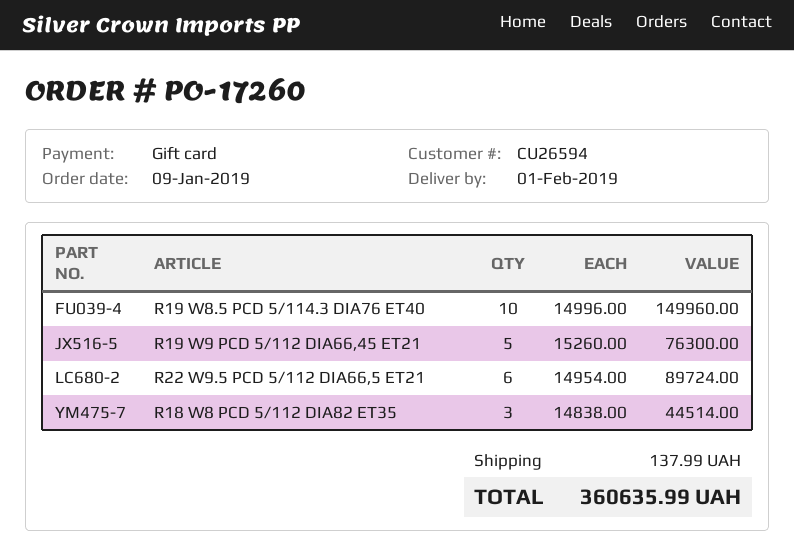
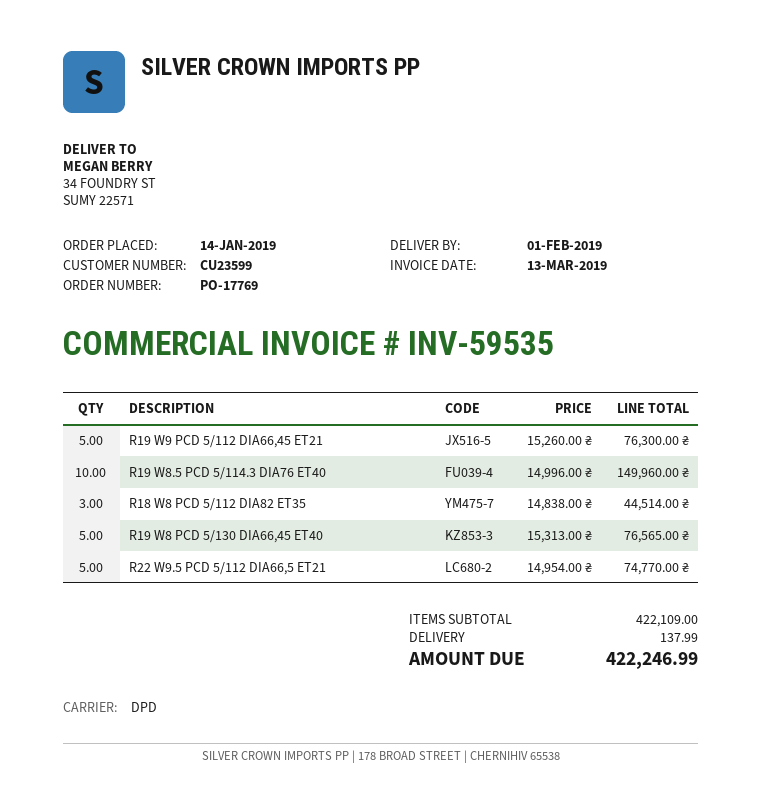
order number: PO-17260 -> PO-17769
order date: 2019-01-09 -> 2019-01-14
customer number: CU26594 -> CU23599
R22 W9.5 PCD 5/112 DIA66,5 ET21: 6 x 14954.00 = 89724.00 -> 5 x 14954.00 = 74770.00
R19 W8 PCD 5/130 DIA66,45 ET40: none -> 5 x 15313.00 = 76565.00
total: 360635.99 -> 422246.99

